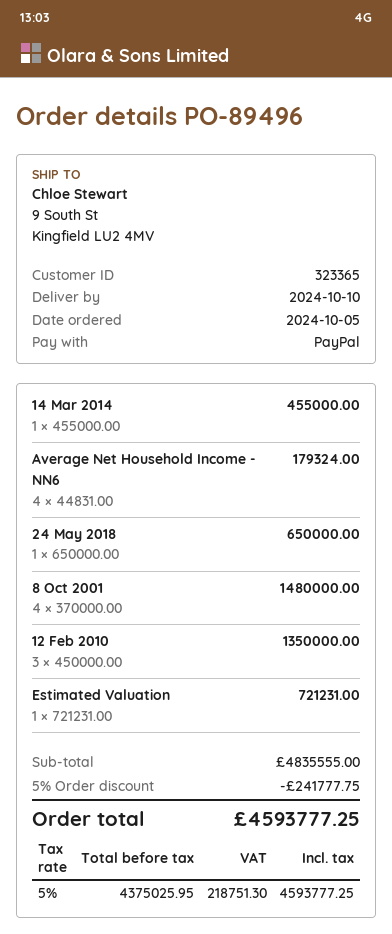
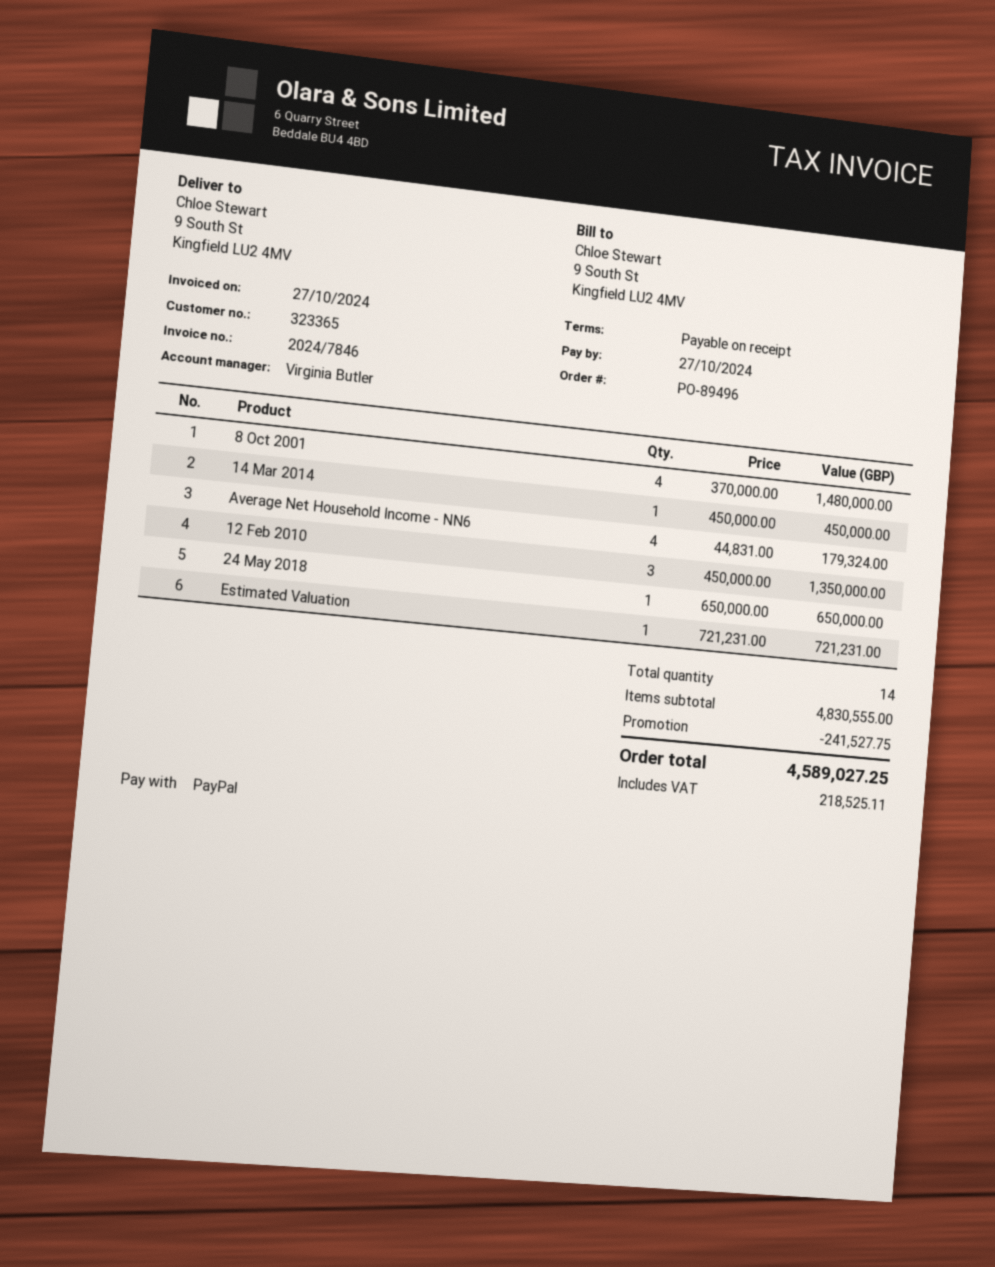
14 Mar 2014: 1 x 455000.00 = 455000.00 -> 1 x 450000.00 = 450000.00
subtotal: 4835555.00 -> 4830555.00
discount: 241777.75 -> 241527.75
tax: 218751.30 -> 218525.11
total: 4593777.25 -> 4589027.25

